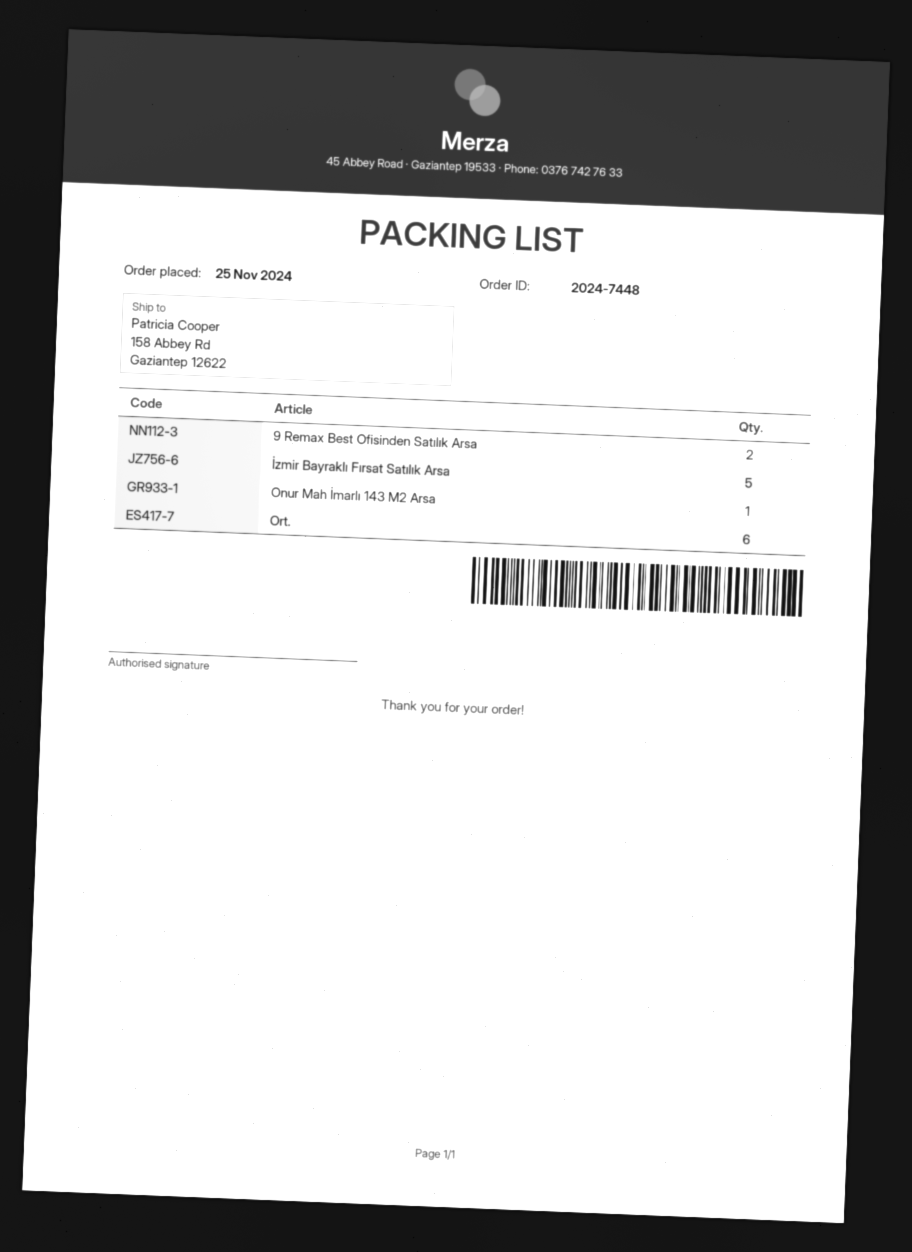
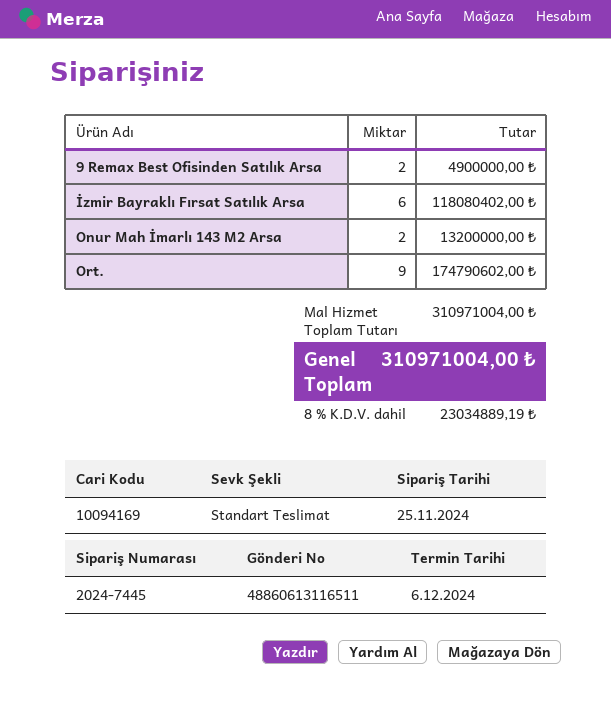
order number: 2024-7448 -> 2024-7445
İzmir Bayraklı Fırsat Satılık Arsa: 5 -> 6
Onur Mah İmarlı 143 M2 Arsa: 1 -> 2
Ort.: 6 -> 9

